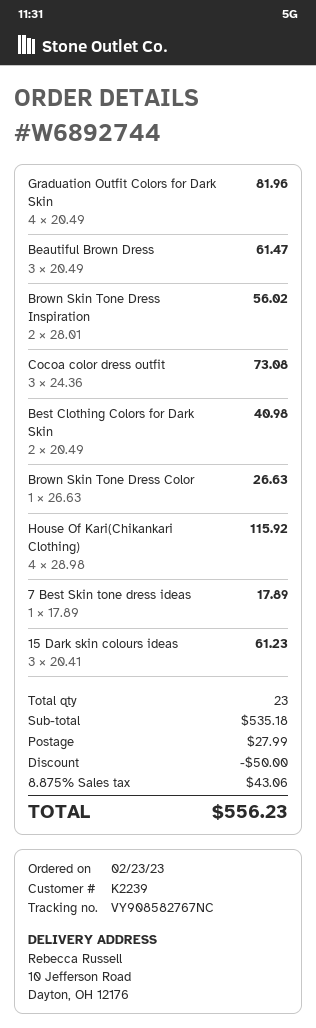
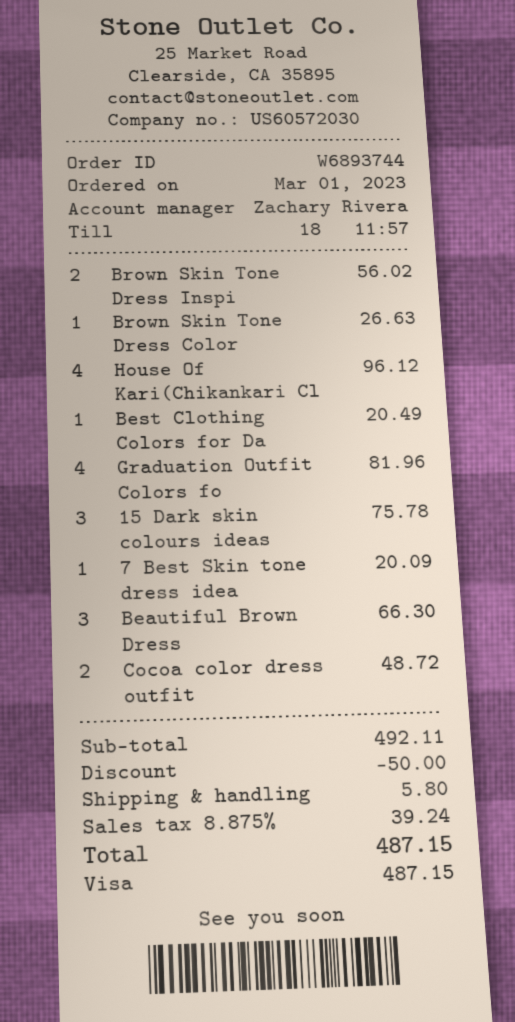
order number: W6892744 -> W6893744
order date: 2023-02-23 -> 2023-03-01
Beautiful Brown Dress: 3 for 61.47 -> 3 for 66.30
Cocoa color dress outfit: 3 for 73.08 -> 2 for 48.72
Best Clothing Colors for Dark Skin: 2 for 40.98 -> 1 for 20.49
House Of Kari(Chikankari Clothing): 4 for 115.92 -> 4 for 96.12
7 Best Skin tone dress ideas: 1 for 17.89 -> 1 for 20.09
15 Dark skin colours ideas: 3 for 61.23 -> 3 for 75.78
subtotal: 535.18 -> 492.11
shipping: 27.99 -> 5.80
tax: 8.875% = 43.06 -> 8.875% = 39.24
total: 556.23 -> 487.15

